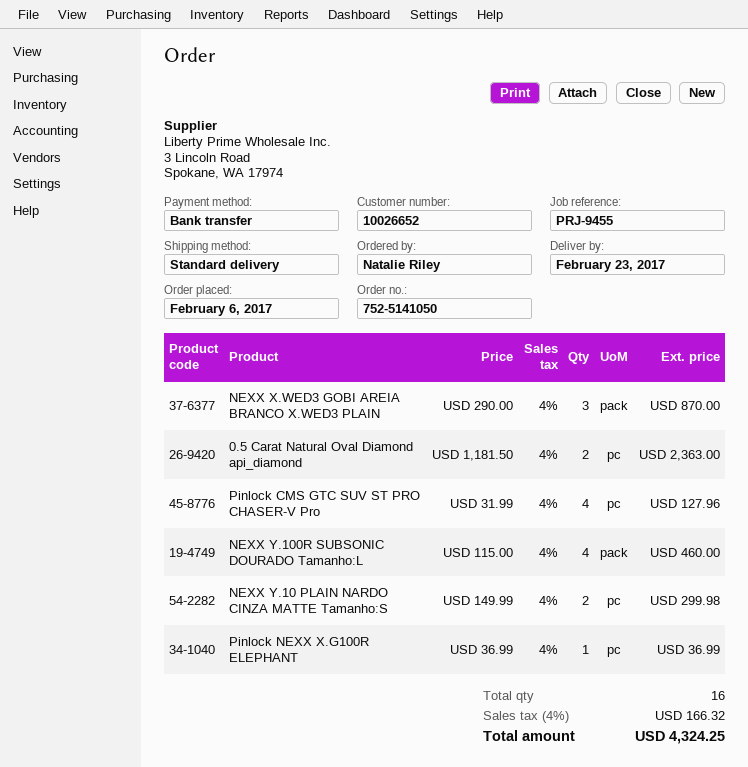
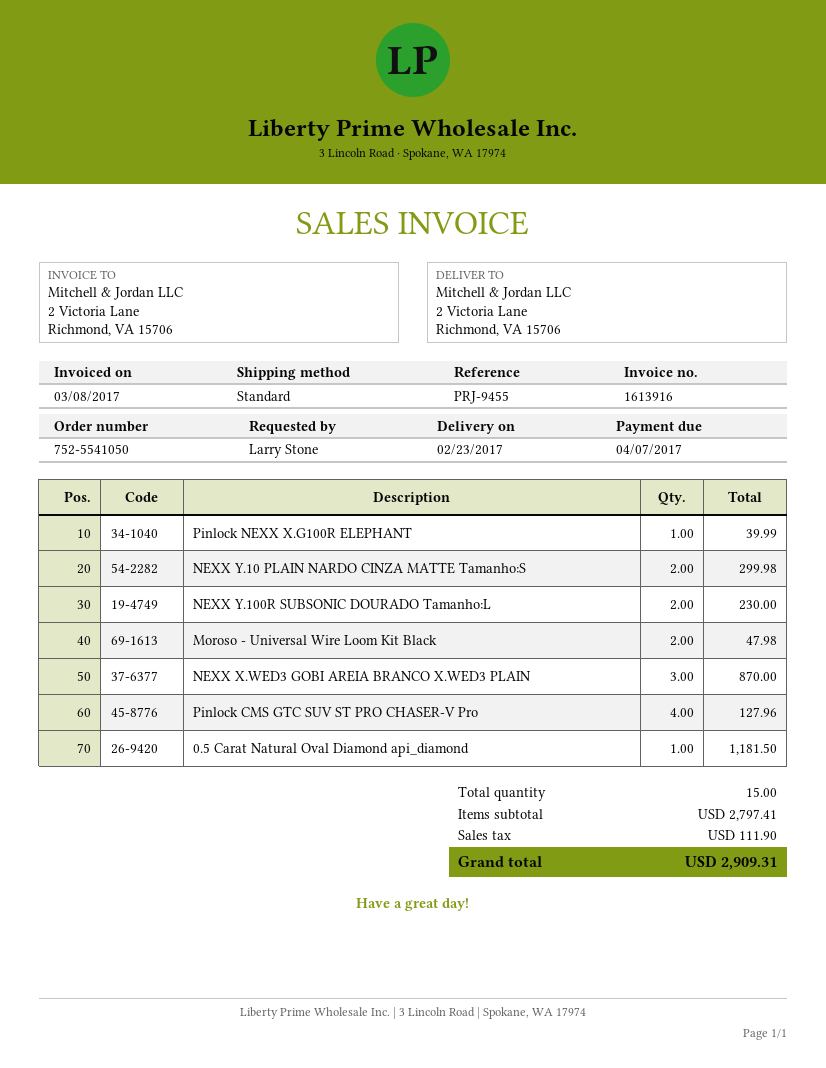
order number: 752-5141050 -> 752-5541050
ordered by: Natalie Riley -> Larry Stone
0.5 Carat Natural Oval Diamond api_diamond: 2 for 2363.00 -> 1 for 1181.50
NEXX Y.100R SUBSONIC DOURADO Tamanho:L: 4 for 460.00 -> 2 for 230.00
Pinlock NEXX X.G100R ELEPHANT: 1 for 36.99 -> 1 for 39.99
Moroso - Universal Wire Loom Kit Black: none -> 2 for 47.98
total quantity: 16 -> 15
tax: 166.32 -> 111.90
total: 4324.25 -> 2909.31

